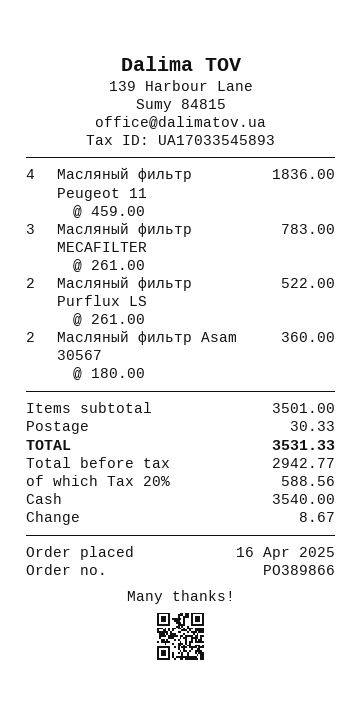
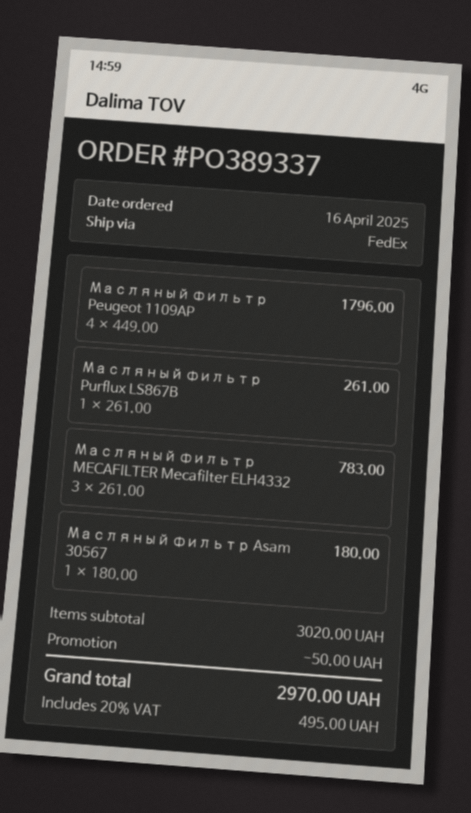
order number: PO389866 -> PO389337
Масляный фильтр Peugeot 11: 4 x 459.00 = 1836.00 -> 4 x 449.00 = 1796.00
Масляный фильтр Purflux LS: 2 x 261.00 = 522.00 -> 1 x 261.00 = 261.00
Масляный фильтр Asam 30567: 2 x 180.00 = 360.00 -> 1 x 180.00 = 180.00
subtotal: 3501.00 -> 3020.00
discount: none -> 50.00
shipping: 30.33 -> none
tax: 20% = 588.56 -> 20% = 495.00
total: 3531.33 -> 2970.00

